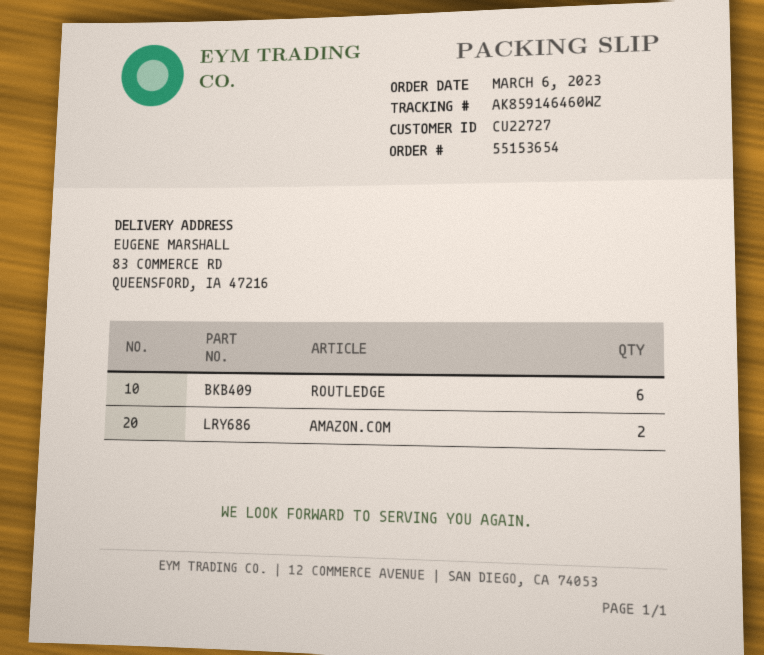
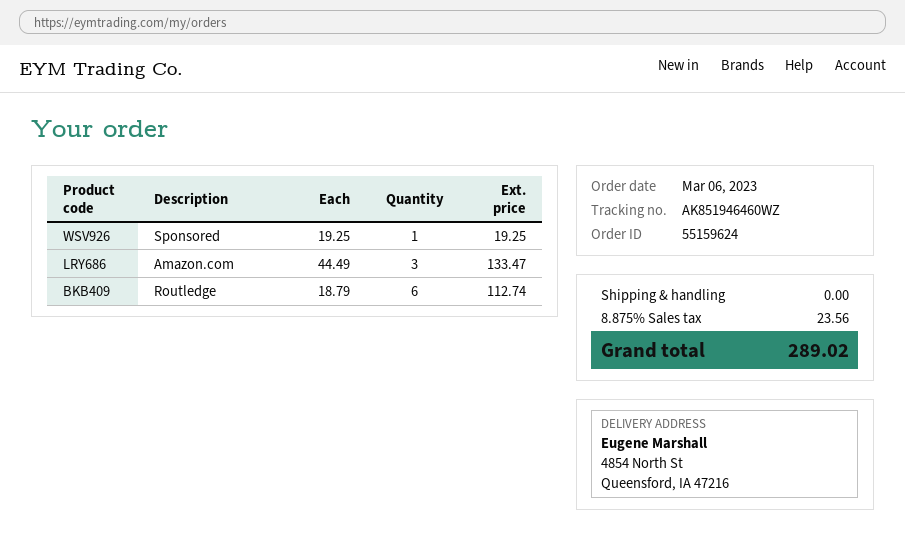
order number: 55153654 -> 55159624
tracking number: AK859146460WZ -> AK851946460WZ
ship to: 83 COMMERCE RD, QUEENSFORD, IA 47216 -> 4854 North St, Queensford, IA 47216
AMAZON.COM: 2 -> 3
Sponsored: none -> 1

